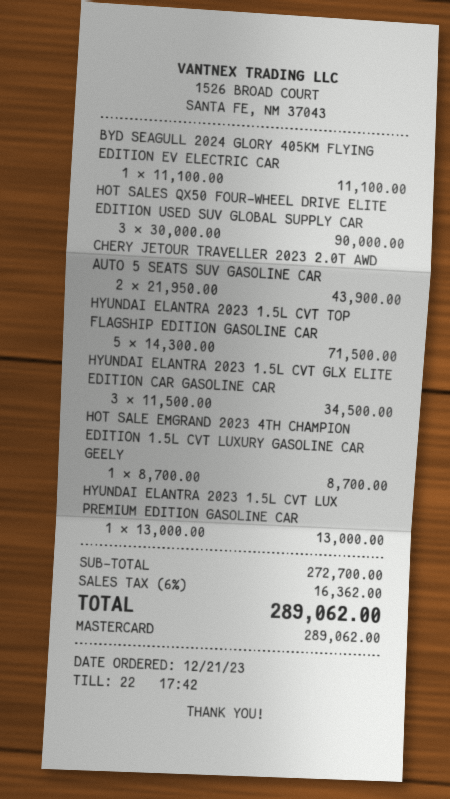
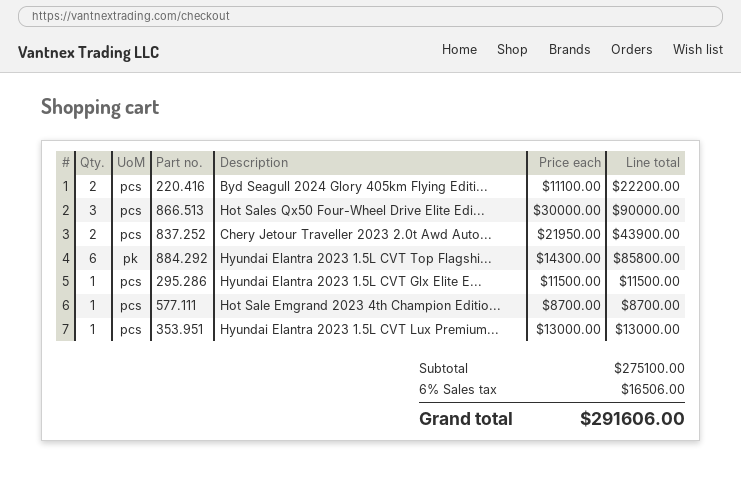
BYD SEAGULL 2024 GLORY 405KM FLYING EDITION EV ELECTRIC CAR: 1 x 11100.00 = 11100.00 -> 2 x 11100.00 = 22200.00
HYUNDAI ELANTRA 2023 1.5L CVT TOP FLAGSHIP EDITION GASOLINE CAR: 5 x 14300.00 = 71500.00 -> 6 x 14300.00 = 85800.00
HYUNDAI ELANTRA 2023 1.5L CVT GLX ELITE EDITION CAR GASOLINE CAR: 3 x 11500.00 = 34500.00 -> 1 x 11500.00 = 11500.00
subtotal: 272700.00 -> 275100.00
tax: 6% = 16362.00 -> 6% = 16506.00
total: 289062.00 -> 291606.00

